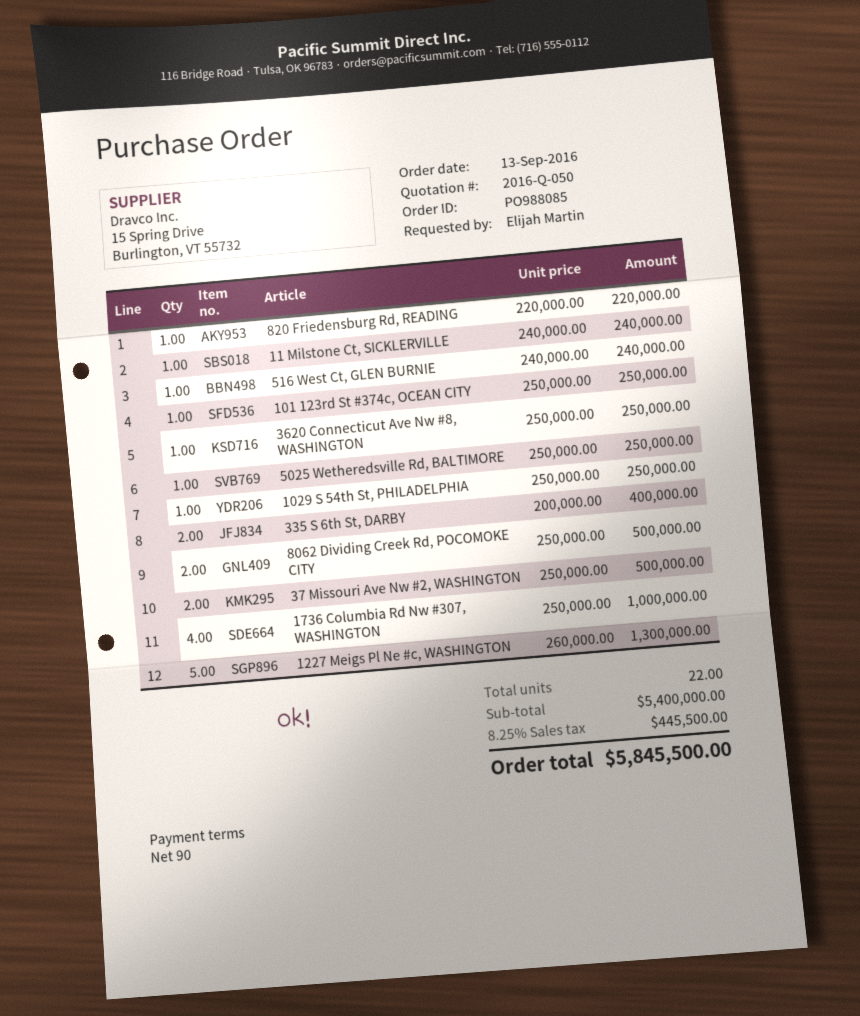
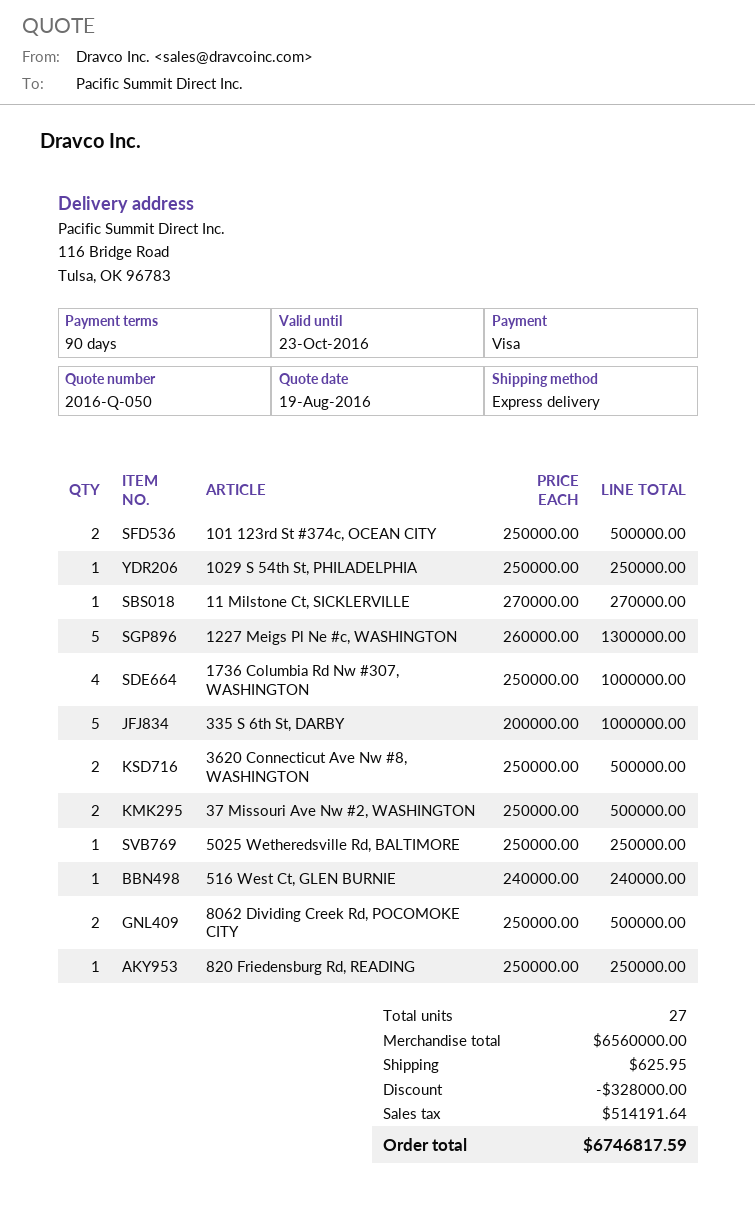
820 Friedensburg Rd, READING: 1 x 220000.00 = 220000.00 -> 1 x 250000.00 = 250000.00
11 Milstone Ct, SICKLERVILLE: 1 x 240000.00 = 240000.00 -> 1 x 270000.00 = 270000.00
101 123rd St #374c, OCEAN CITY: 1 x 250000.00 = 250000.00 -> 2 x 250000.00 = 500000.00
3620 Connecticut Ave Nw #8, WASHINGTON: 1 x 250000.00 = 250000.00 -> 2 x 250000.00 = 500000.00
335 S 6th St, DARBY: 2 x 200000.00 = 400000.00 -> 5 x 200000.00 = 1000000.00
total quantity: 22 -> 27
subtotal: 5400000.00 -> 6560000.00
discount: none -> 328000.00
shipping: none -> 625.95
tax: 445500.00 -> 514191.64
total: 5845500.00 -> 6746817.59

